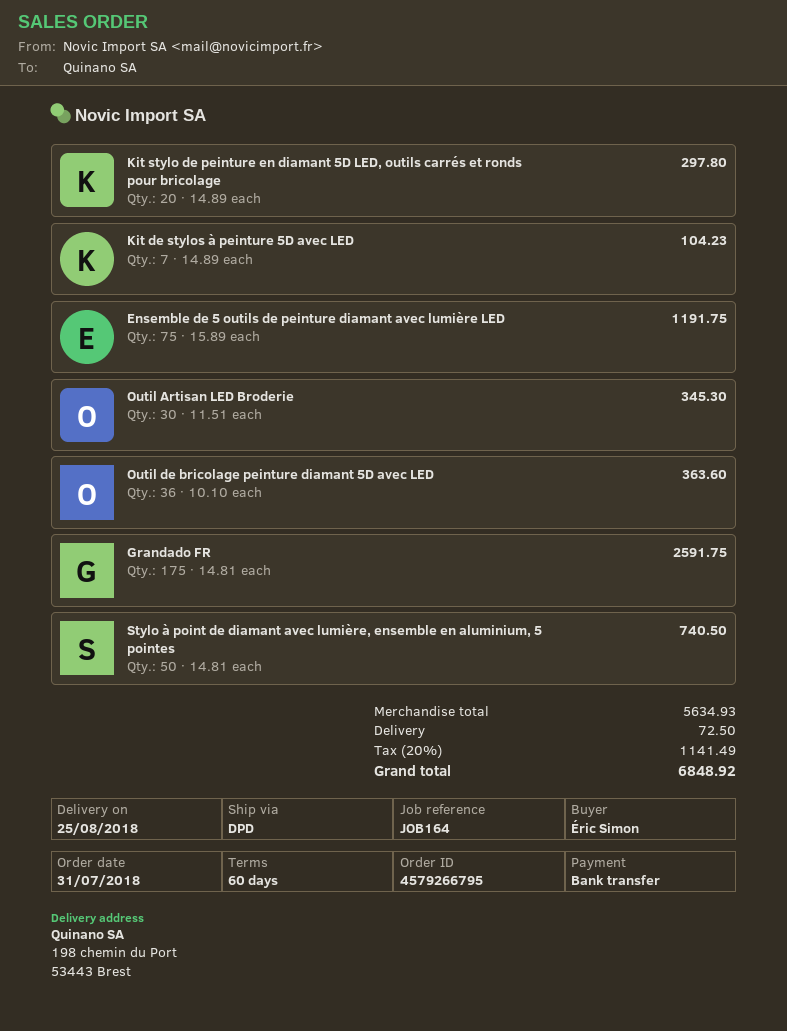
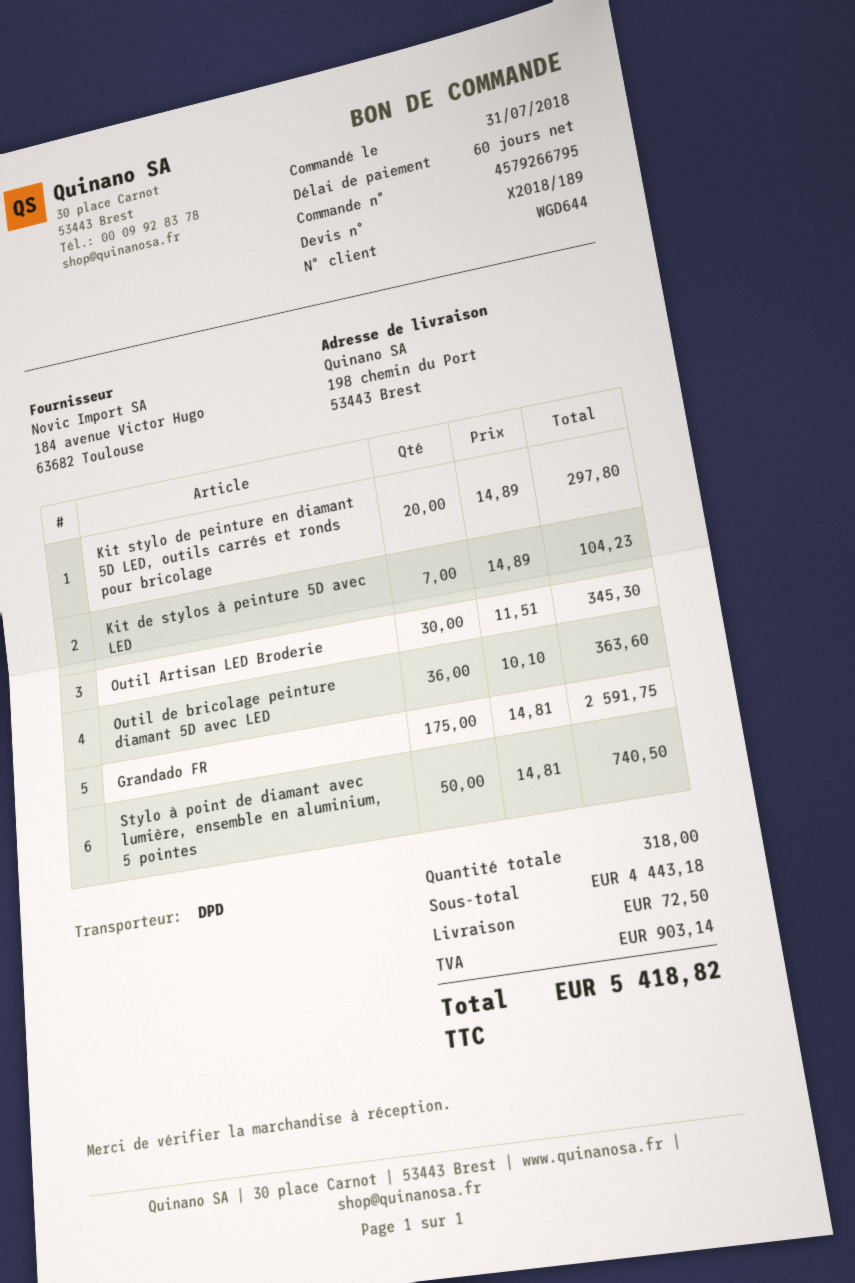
Ensemble de 5 outils de peinture diamant avec lumière LED: 75 x 15.89 = 1191.75 -> none
subtotal: 5634.93 -> 4443.18
tax: 1141.49 -> 903.14
total: 6848.92 -> 5418.82

